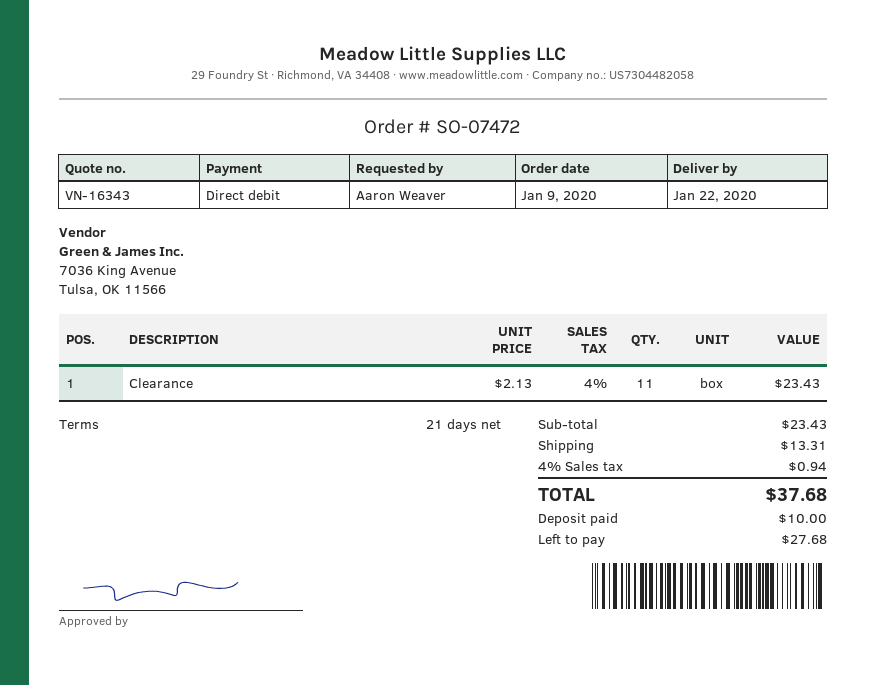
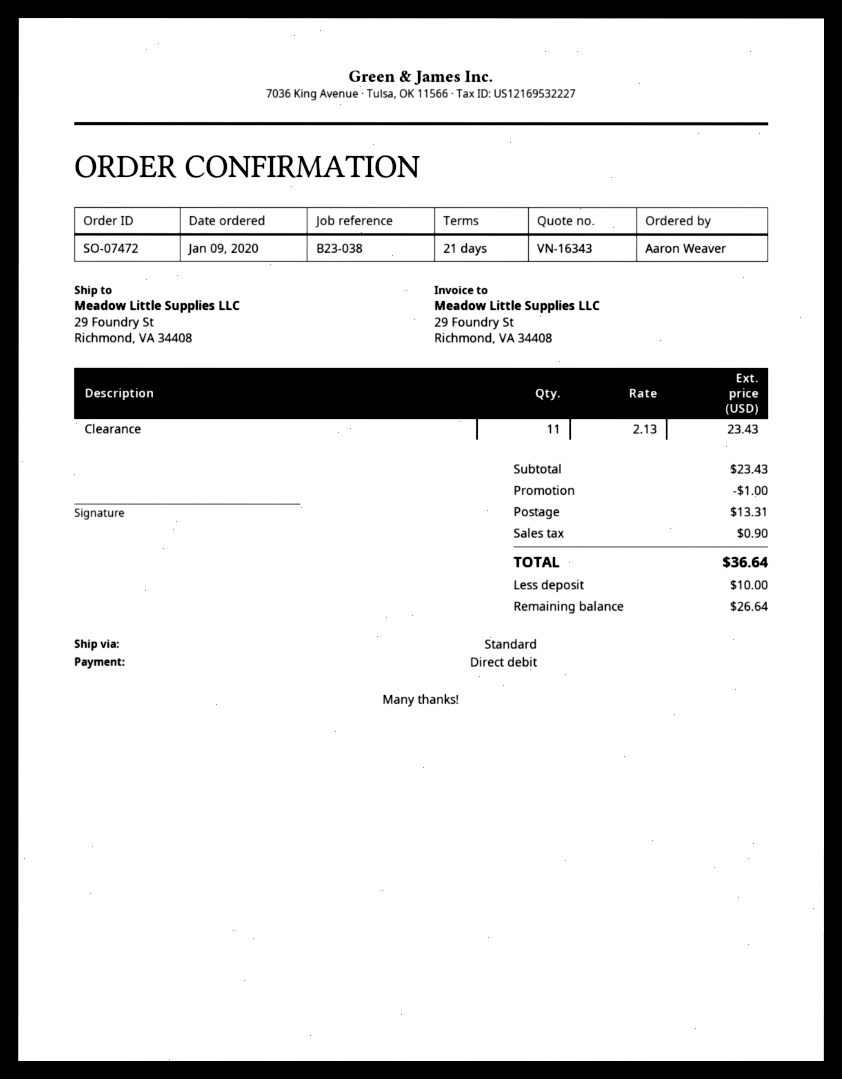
discount: none -> 1.00
tax: 0.94 -> 0.90
total: 37.68 -> 36.64
balance: 27.68 -> 26.64

